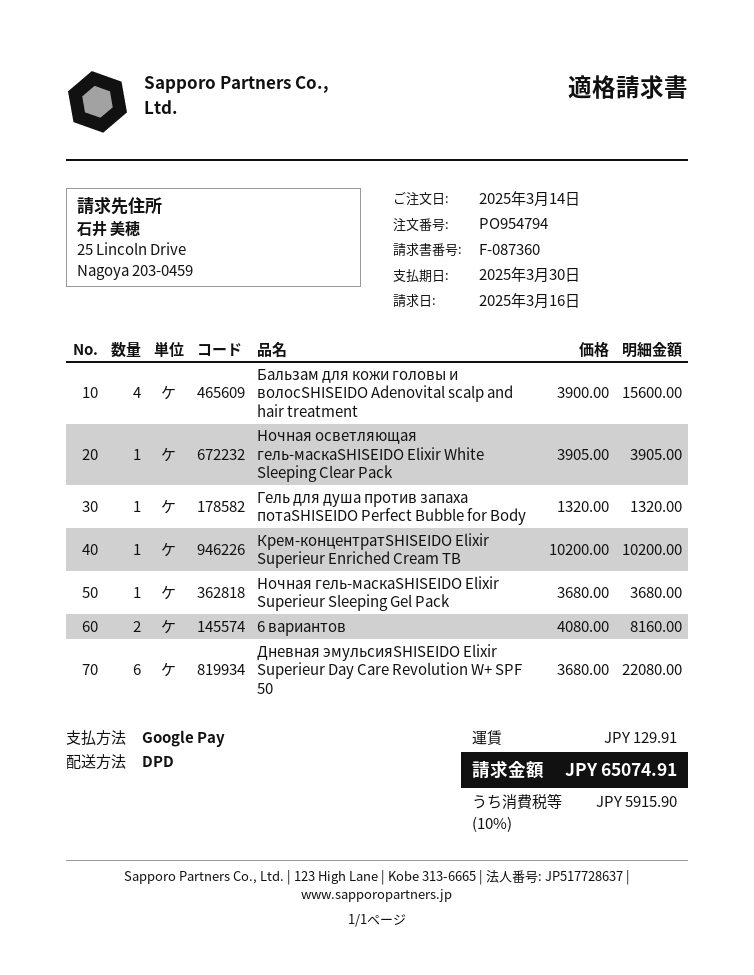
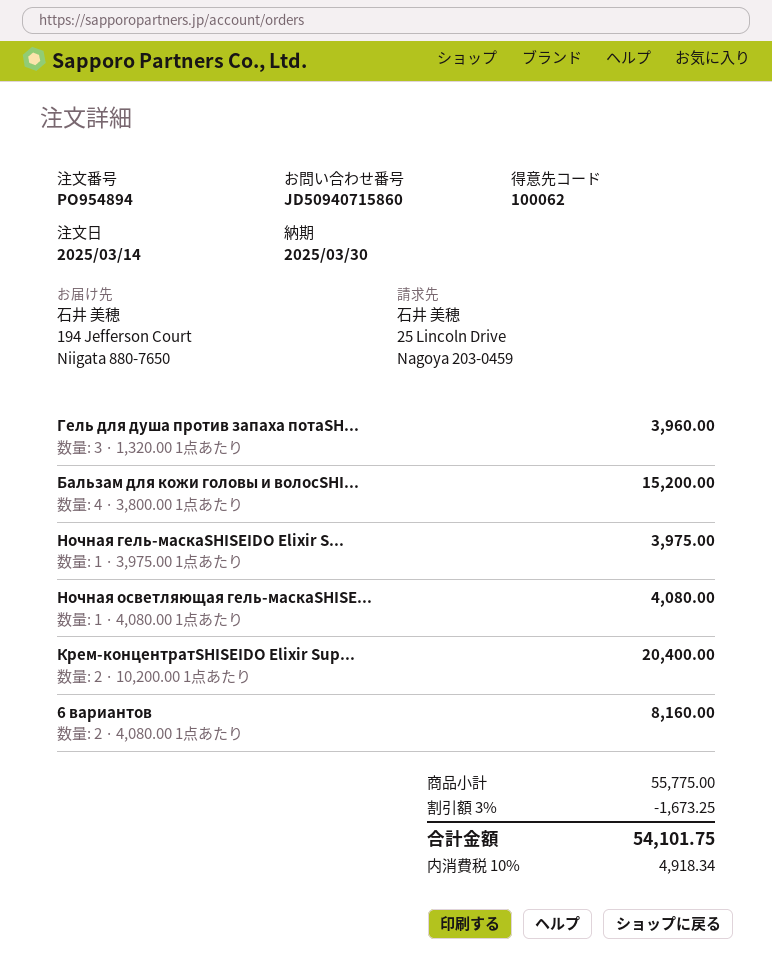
order number: PO954794 -> PO954894
Бальзам для кожи головы и волосSHISEIDO Adenovital scalp and hair treatment: 4 x 3900.00 = 15600.00 -> 4 x 3800.00 = 15200.00
Ночная осветляющая гель-маскаSHISEIDO Elixir White Sleeping Clear Pack: 1 x 3905.00 = 3905.00 -> 1 x 4080.00 = 4080.00
Гель для душа против запаха потаSHISEIDO Perfect Bubble for Body: 1 x 1320.00 = 1320.00 -> 3 x 1320.00 = 3960.00
Крем-концентратSHISEIDO Elixir Superieur Enriched Cream TB: 1 x 10200.00 = 10200.00 -> 2 x 10200.00 = 20400.00
Ночная гель-маскаSHISEIDO Elixir Superieur Sleeping Gel Pack: 1 x 3680.00 = 3680.00 -> 1 x 3975.00 = 3975.00
Дневная эмульсияSHISEIDO Elixir Superieur Day Care Revolution W+ SPF 50: 6 x 3680.00 = 22080.00 -> none
discount: none -> 3% = 1673.25
shipping: 129.91 -> none
tax: 10% = 5915.90 -> 10% = 4918.34
total: 65074.91 -> 54101.75

